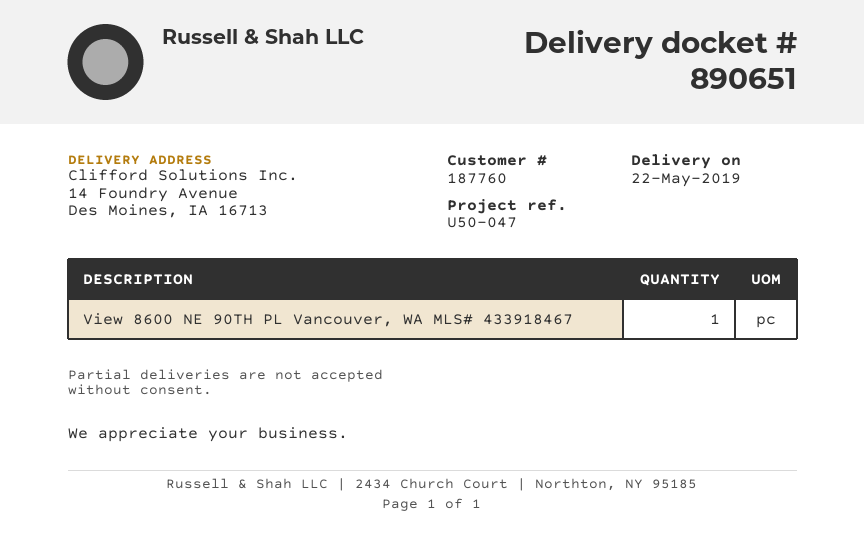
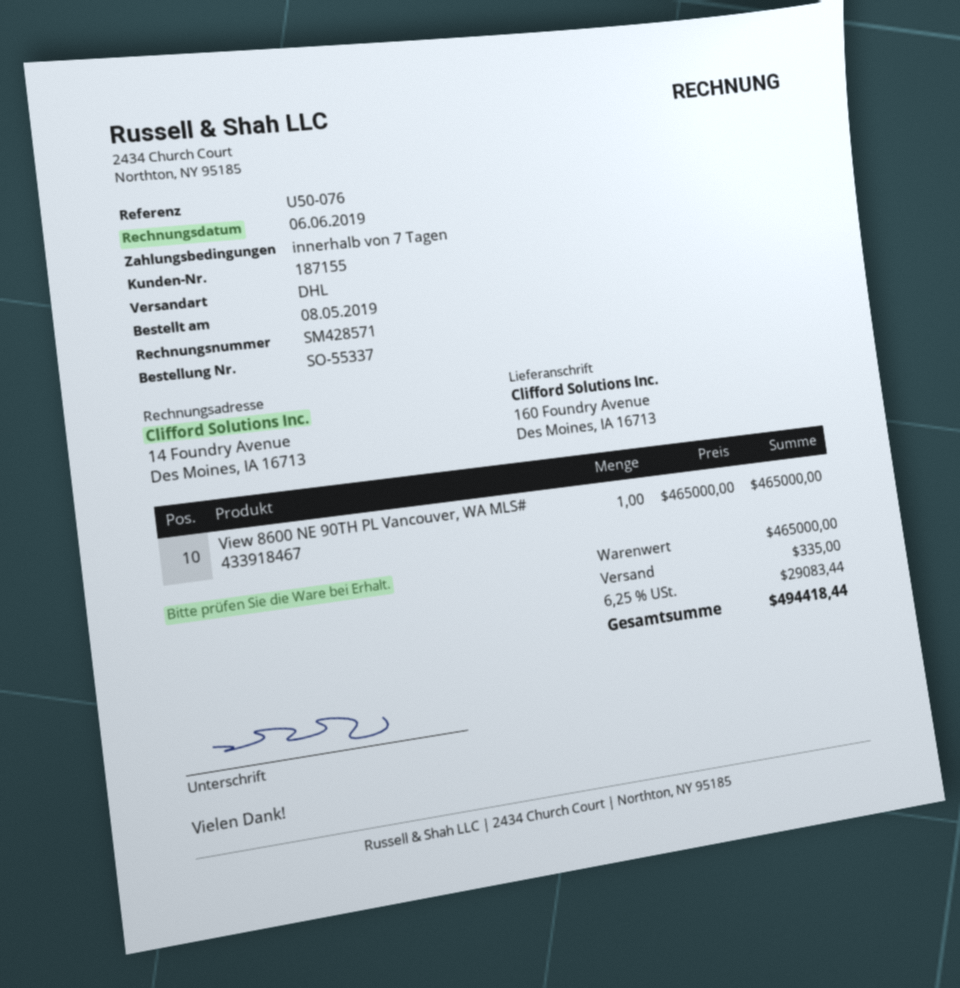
customer number: 187760 -> 187155
reference: U50-047 -> U50-076
ship to: 14 Foundry Avenue, Des Moines, IA 16713 -> 160 Foundry Avenue, Des Moines, IA 16713

